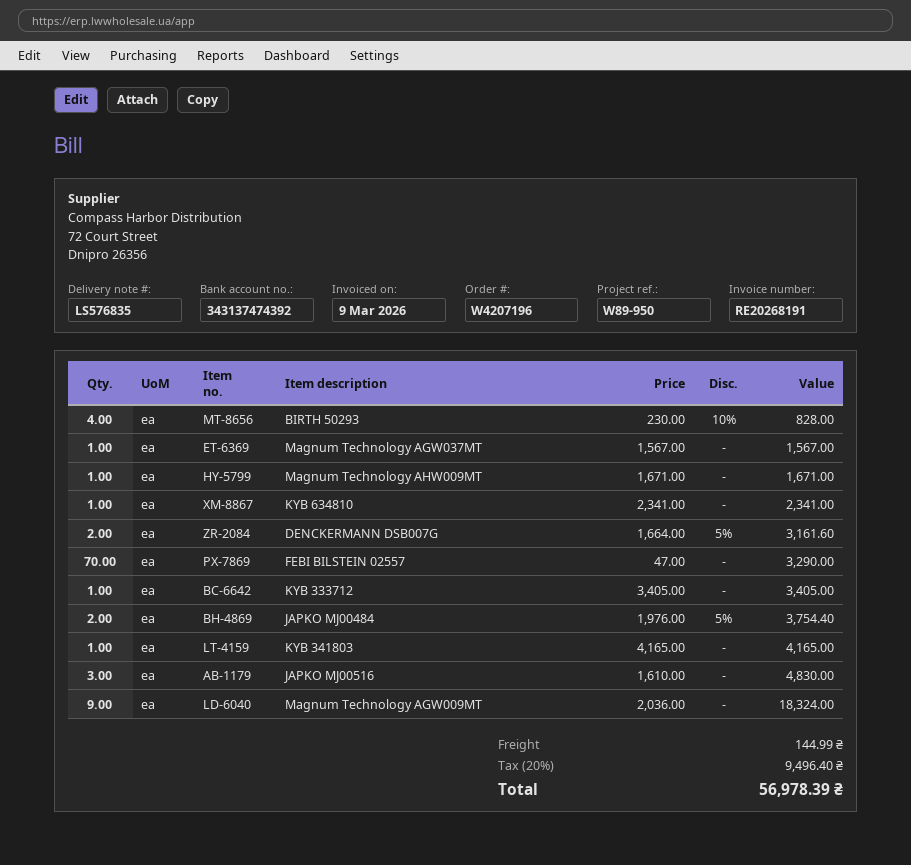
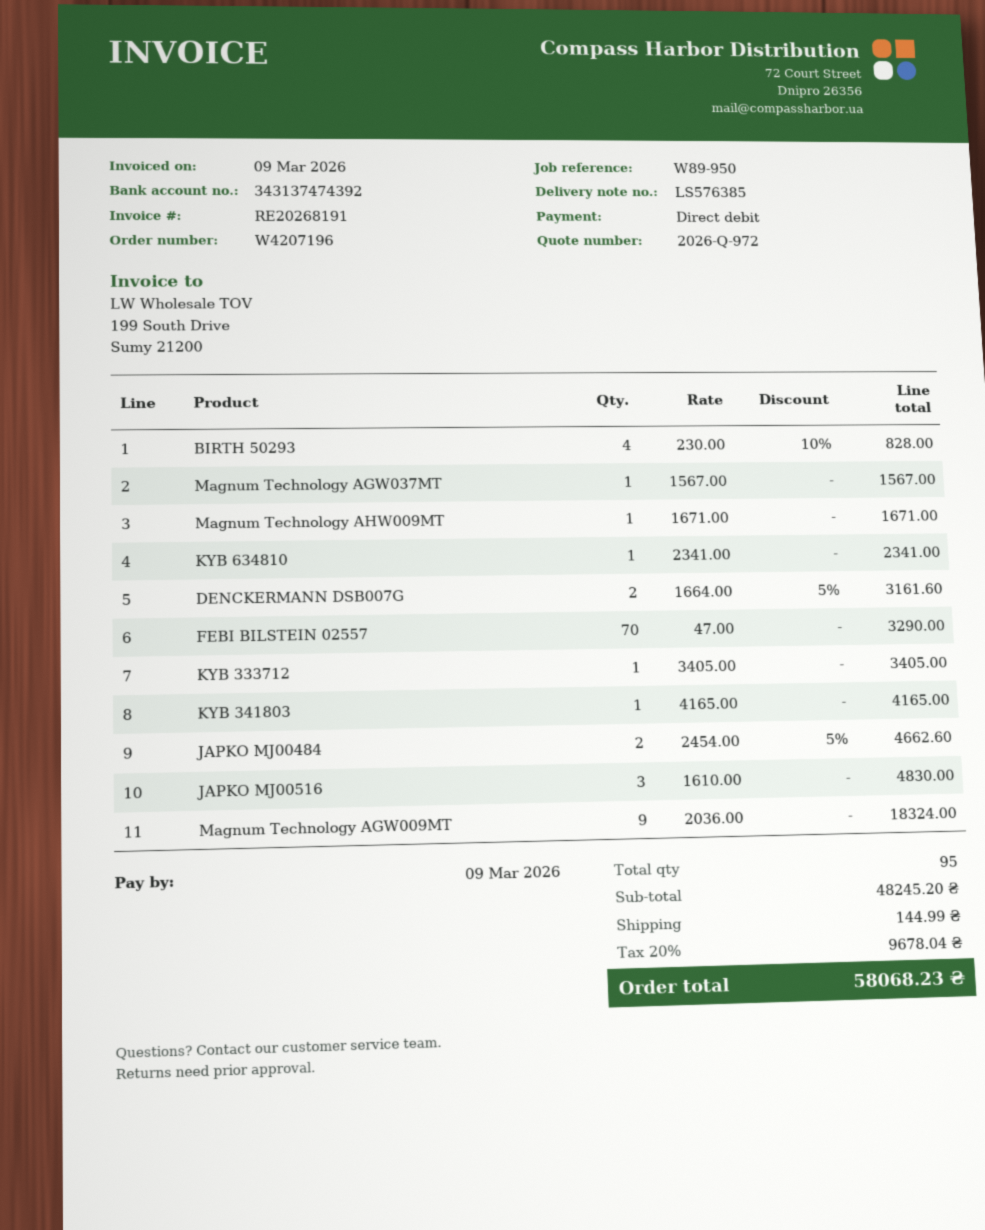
delivery note number: LS576835 -> LS576385
JAPKO MJ00484: 2 x 1976.00 - 5% = 3754.40 -> 2 x 2454.00 - 5% = 4662.60
tax: 20% = 9496.40 -> 20% = 9678.04
total: 56978.39 -> 58068.23

